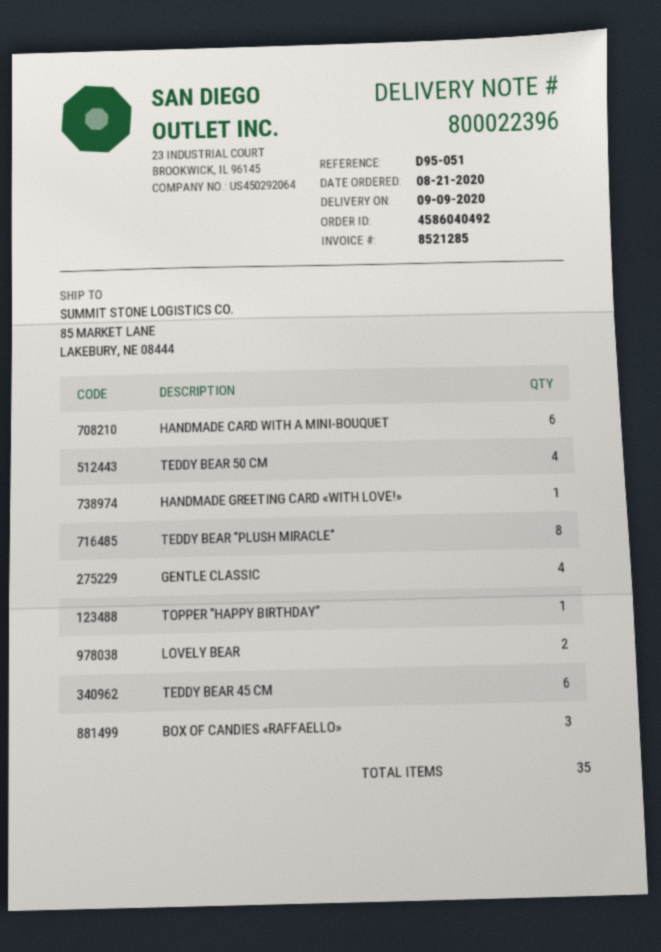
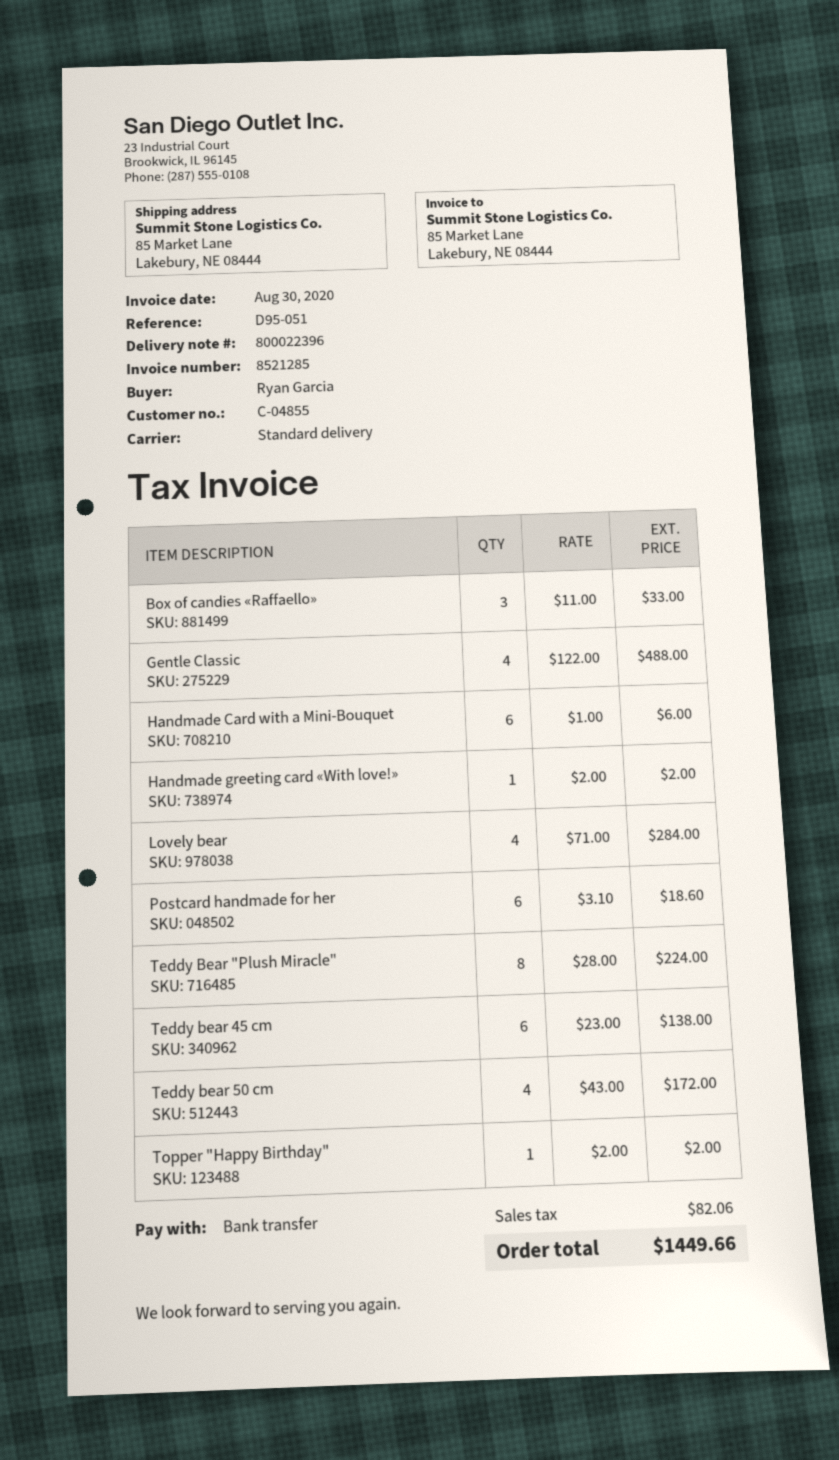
LOVELY BEAR: 2 -> 4
Postcard handmade for her: none -> 6

